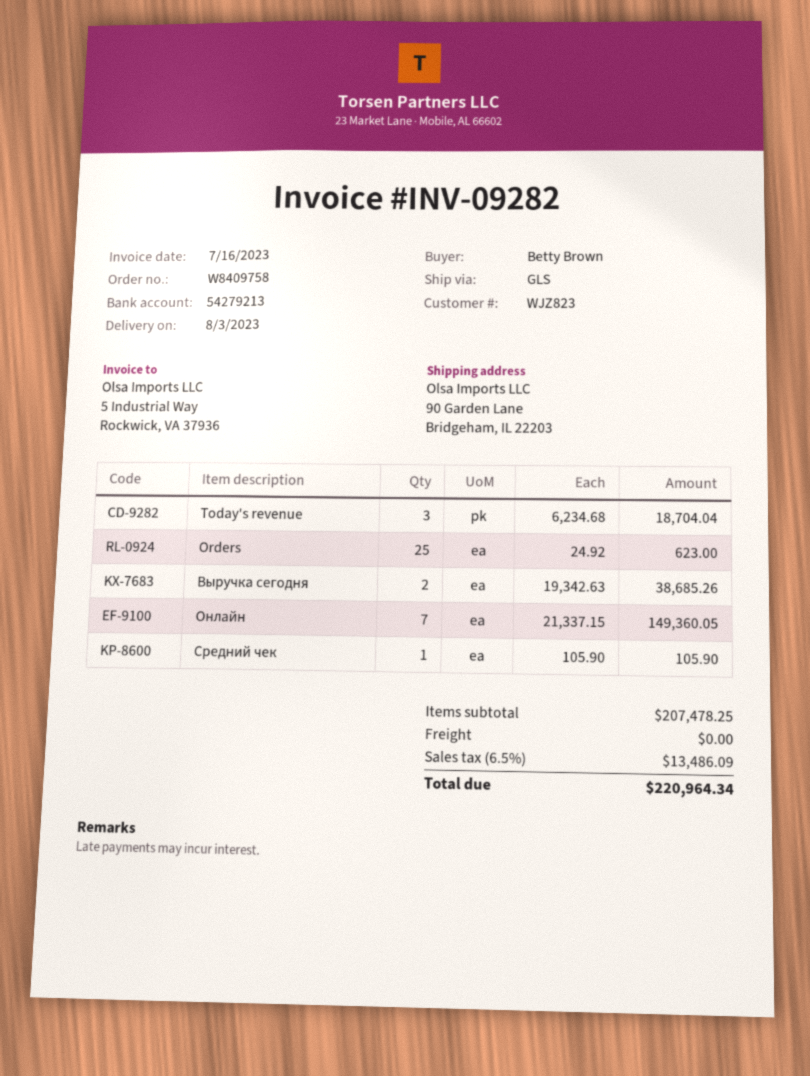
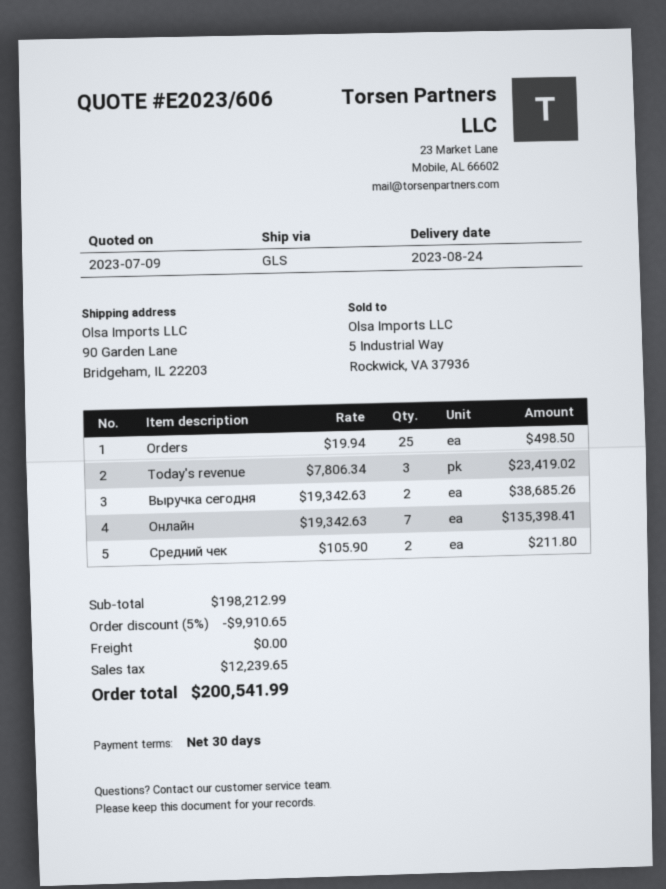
delivery date: 2023-08-03 -> 2023-08-24
Today's revenue: 3 x 6234.68 = 18704.04 -> 3 x 7806.34 = 23419.02
Orders: 25 x 24.92 = 623.00 -> 25 x 19.94 = 498.50
Онлайн: 7 x 21337.15 = 149360.05 -> 7 x 19342.63 = 135398.41
Средний чек: 1 x 105.90 = 105.90 -> 2 x 105.90 = 211.80
subtotal: 207478.25 -> 198212.99
discount: none -> 5% = 9910.65
tax: 13486.09 -> 12239.65
total: 220964.34 -> 200541.99

